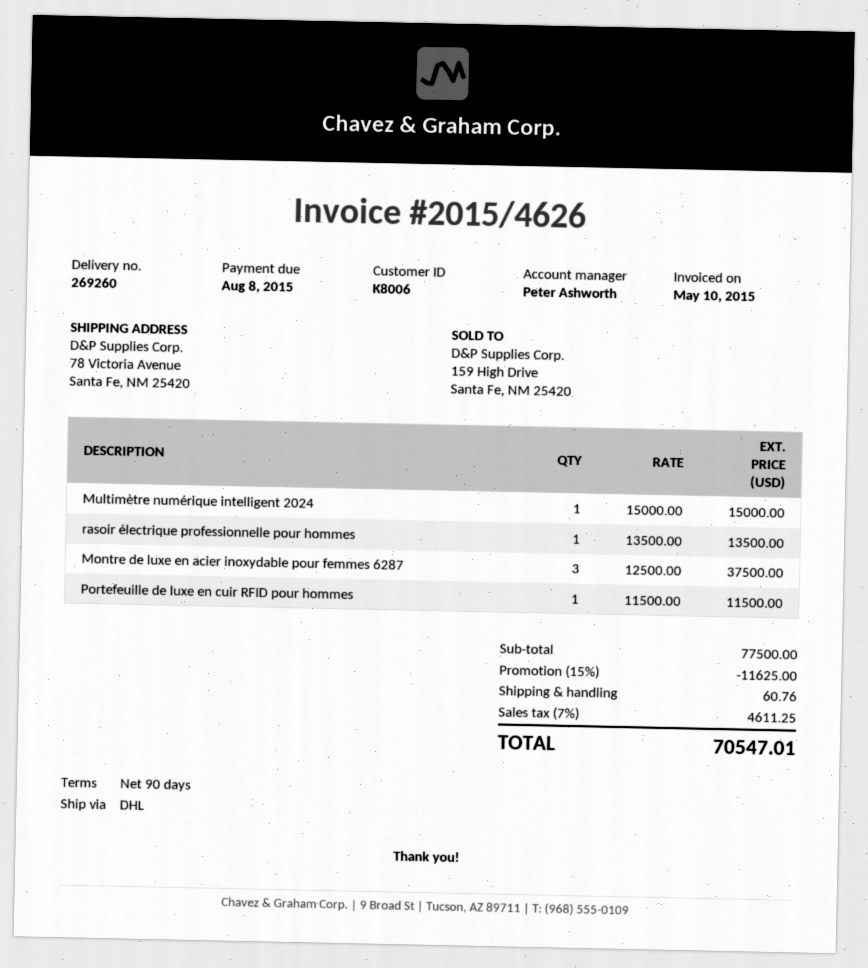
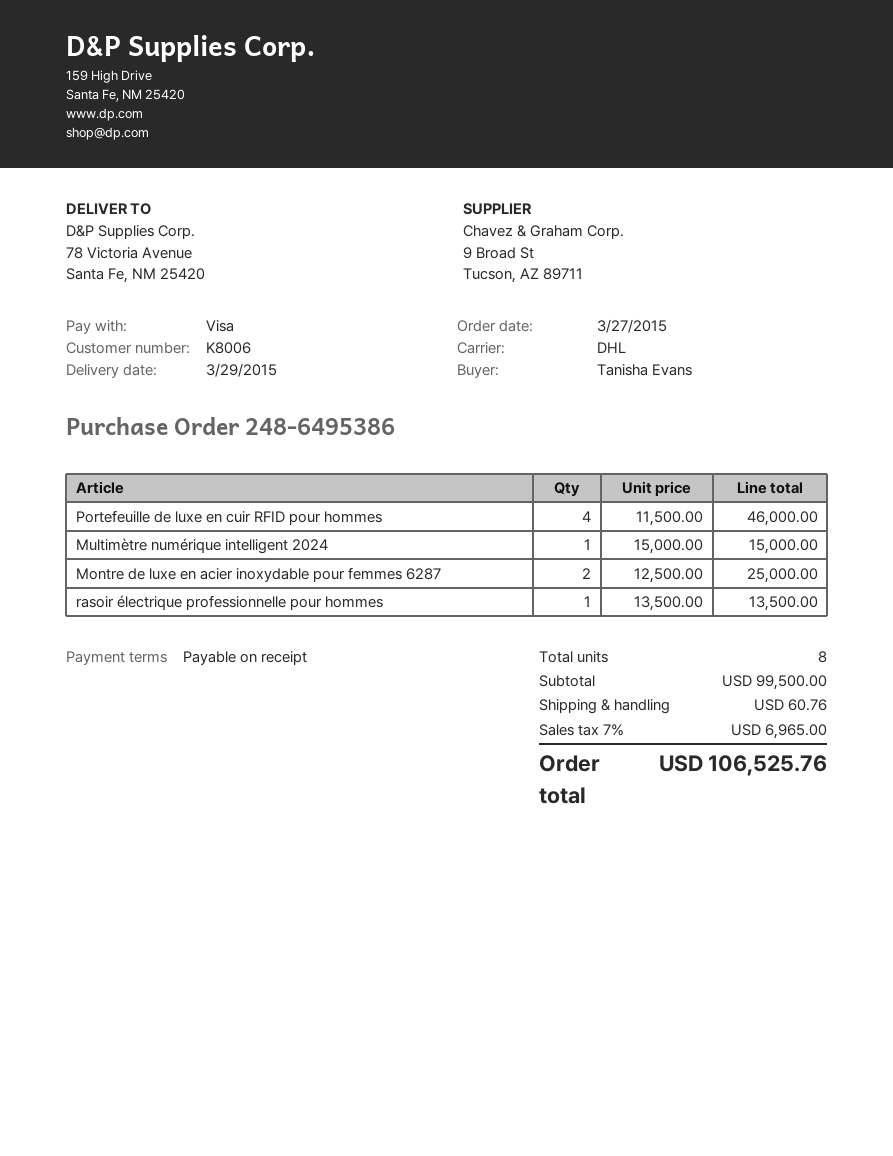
payment terms: 90 days -> on receipt
Montre de luxe en acier inoxydable pour femmes 6287: 3 x 12500.00 = 37500.00 -> 2 x 12500.00 = 25000.00
Portefeuille de luxe en cuir RFID pour hommes: 1 x 11500.00 = 11500.00 -> 4 x 11500.00 = 46000.00
subtotal: 77500.00 -> 99500.00
discount: 15% = 11625.00 -> none
tax: 7% = 4611.25 -> 7% = 6965.00
total: 70547.01 -> 106525.76

